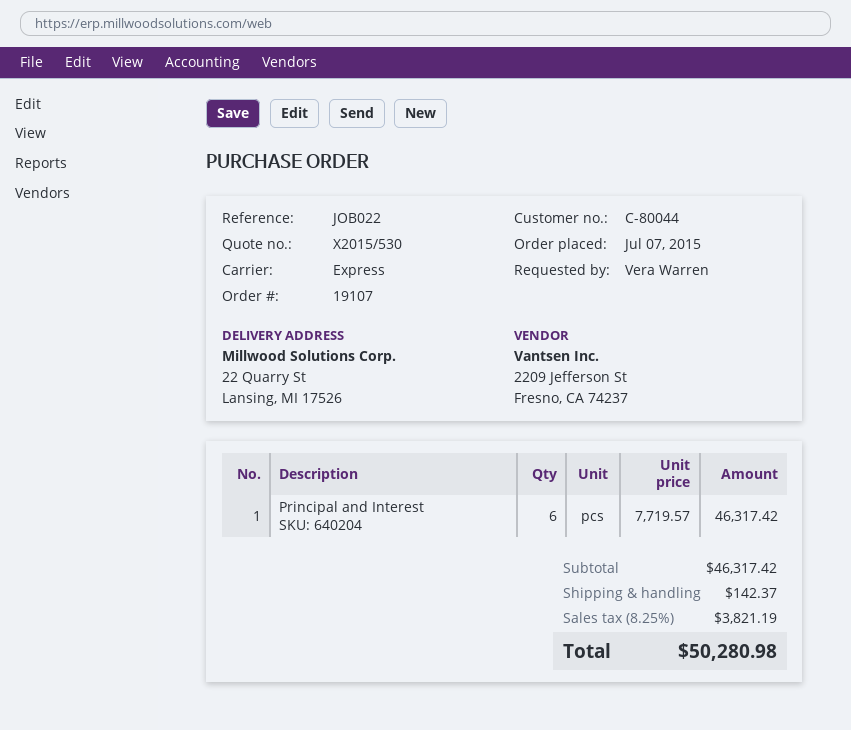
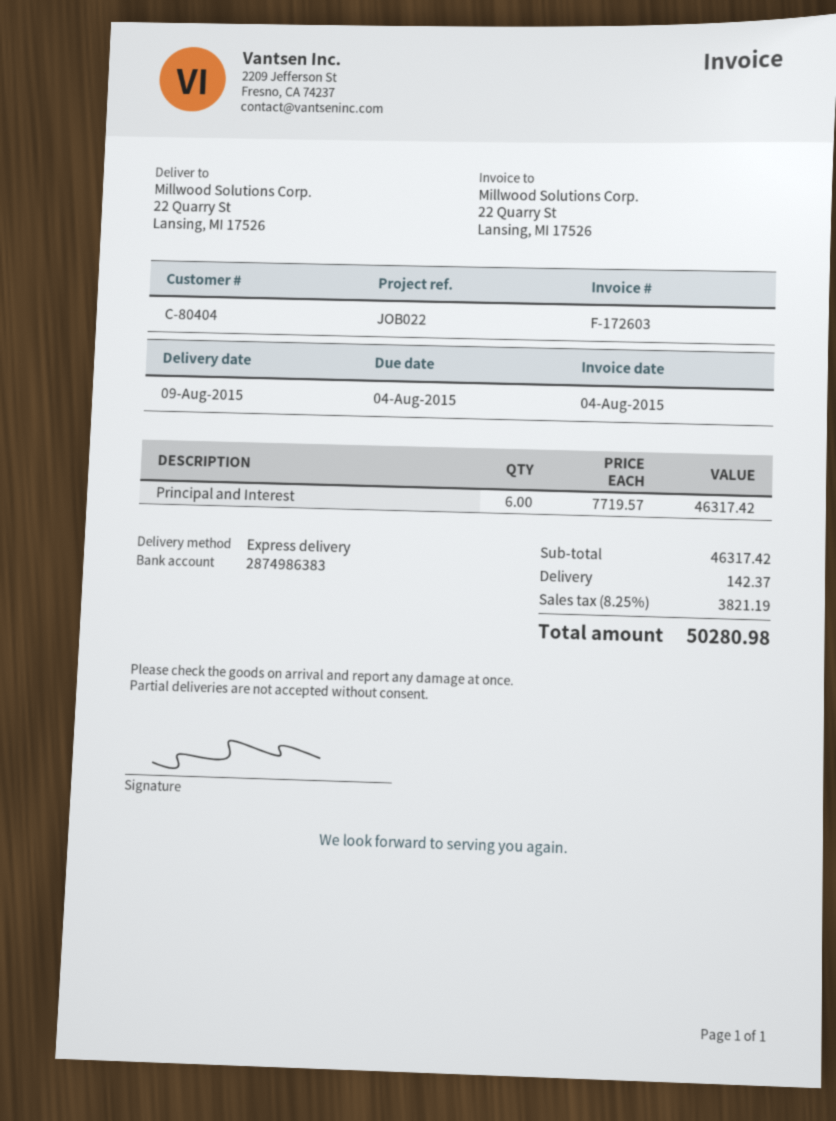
customer number: C-80044 -> C-80404

